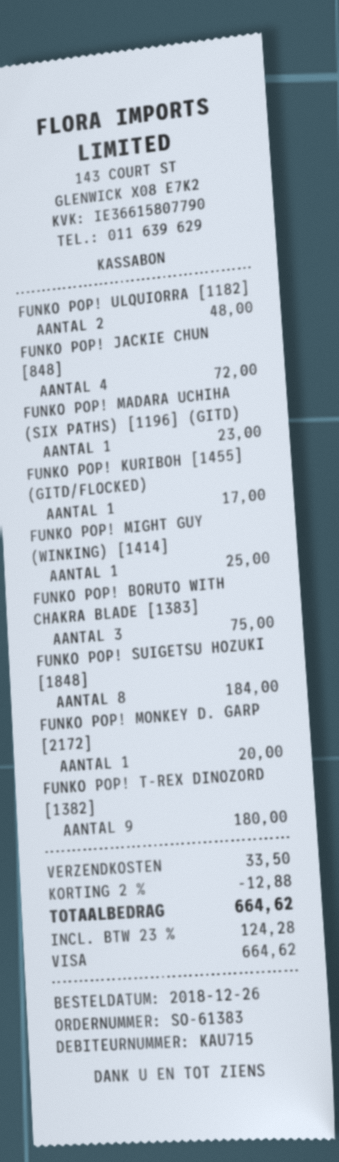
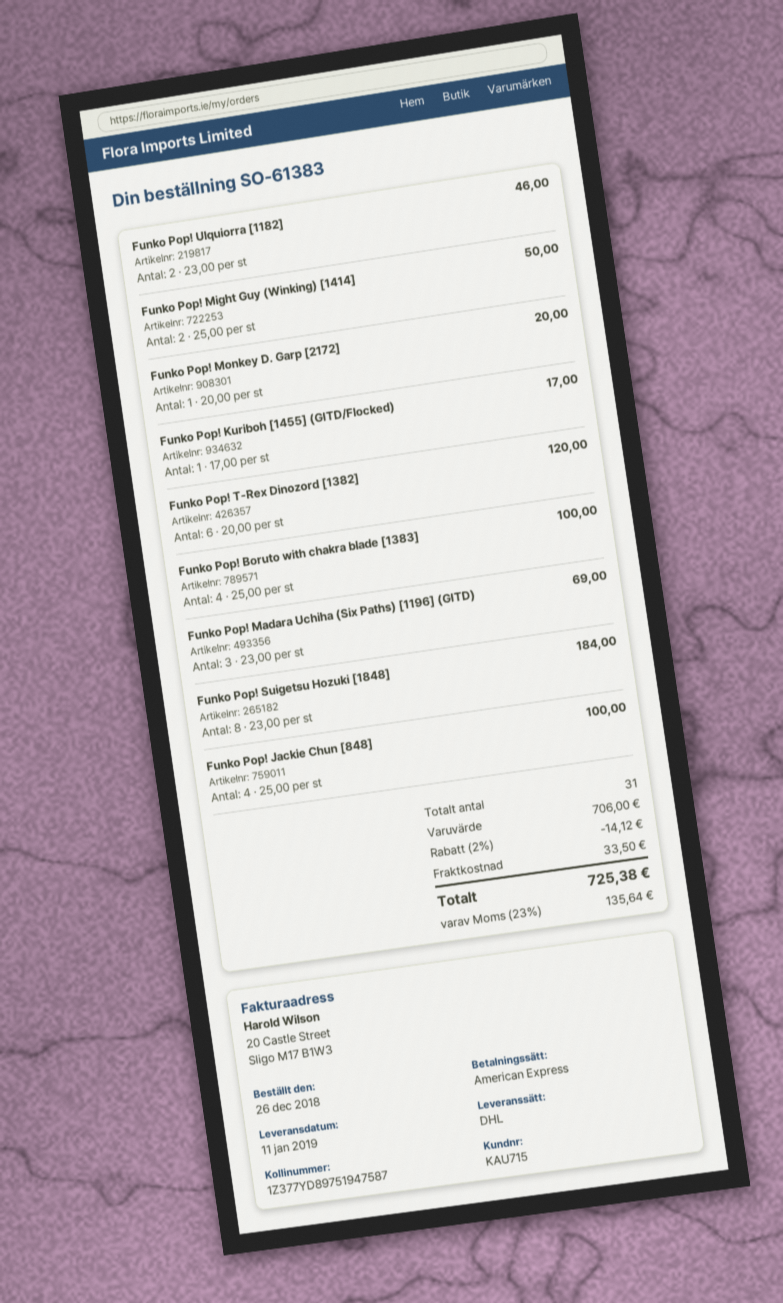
payment method: Visa -> American Express
FUNKO POP! ULQUIORRA [1182]: 2 for 48.00 -> 2 for 46.00
FUNKO POP! JACKIE CHUN [848]: 4 for 72.00 -> 4 for 100.00
FUNKO POP! MADARA UCHIHA (SIX PATHS) [1196] (GITD): 1 for 23.00 -> 3 for 69.00
FUNKO POP! MIGHT GUY (WINKING) [1414]: 1 for 25.00 -> 2 for 50.00
FUNKO POP! BORUTO WITH CHAKRA BLADE [1383]: 3 for 75.00 -> 4 for 100.00
FUNKO POP! T-REX DINOZORD [1382]: 9 for 180.00 -> 6 for 120.00
discount: 2% = 12.88 -> 2% = 14.12
tax: 23% = 124.28 -> 23% = 135.64
total: 664.62 -> 725.38

